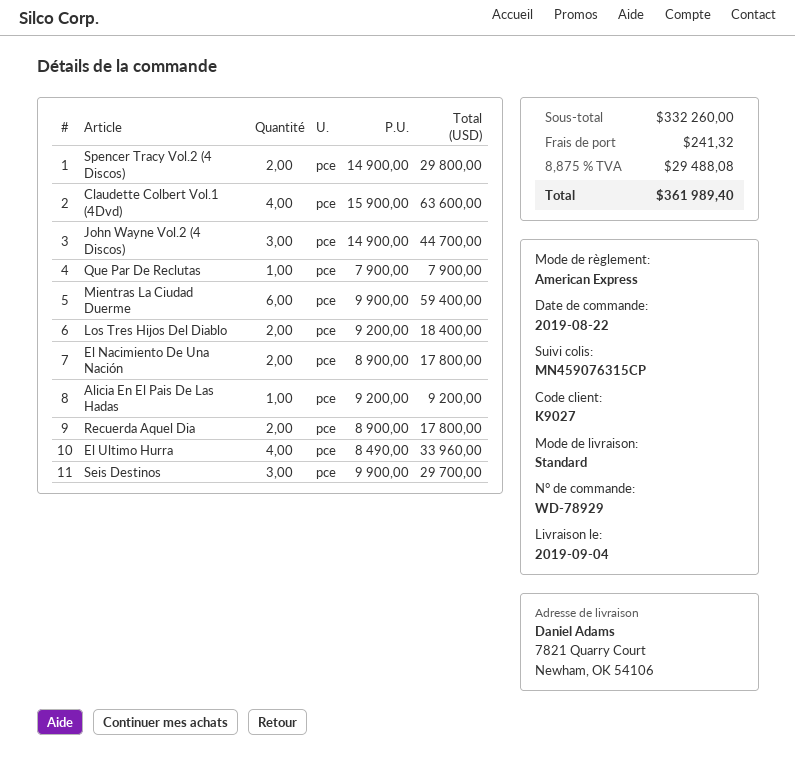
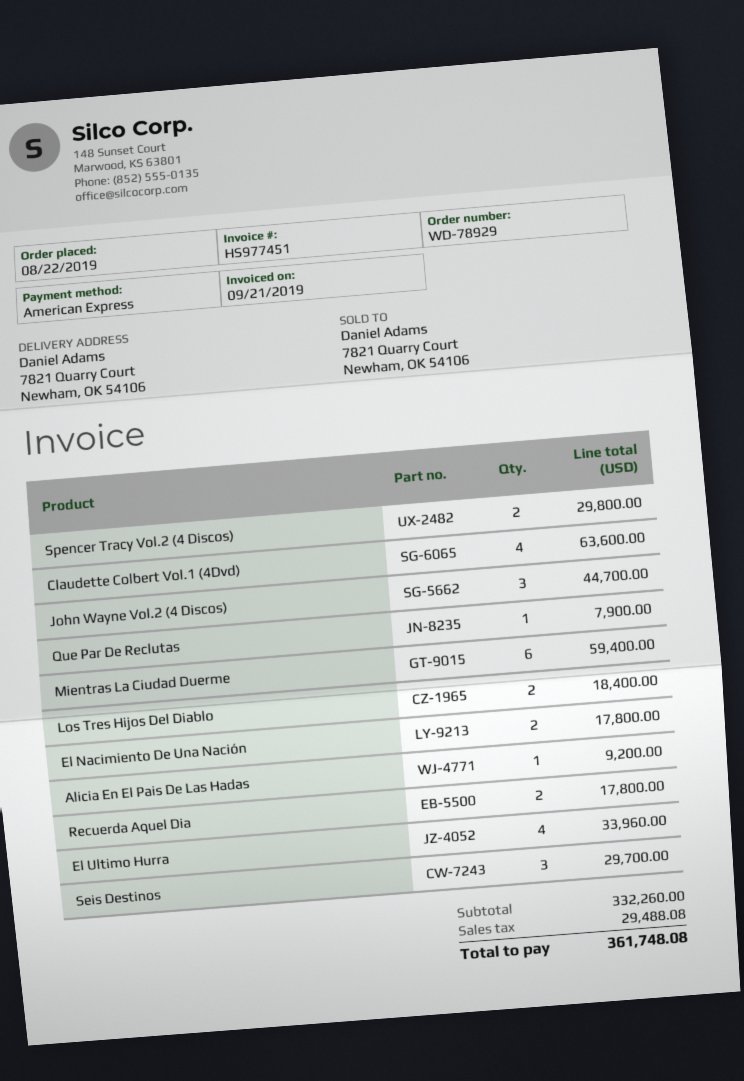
shipping: 241.32 -> none
total: 361989.40 -> 361748.08

